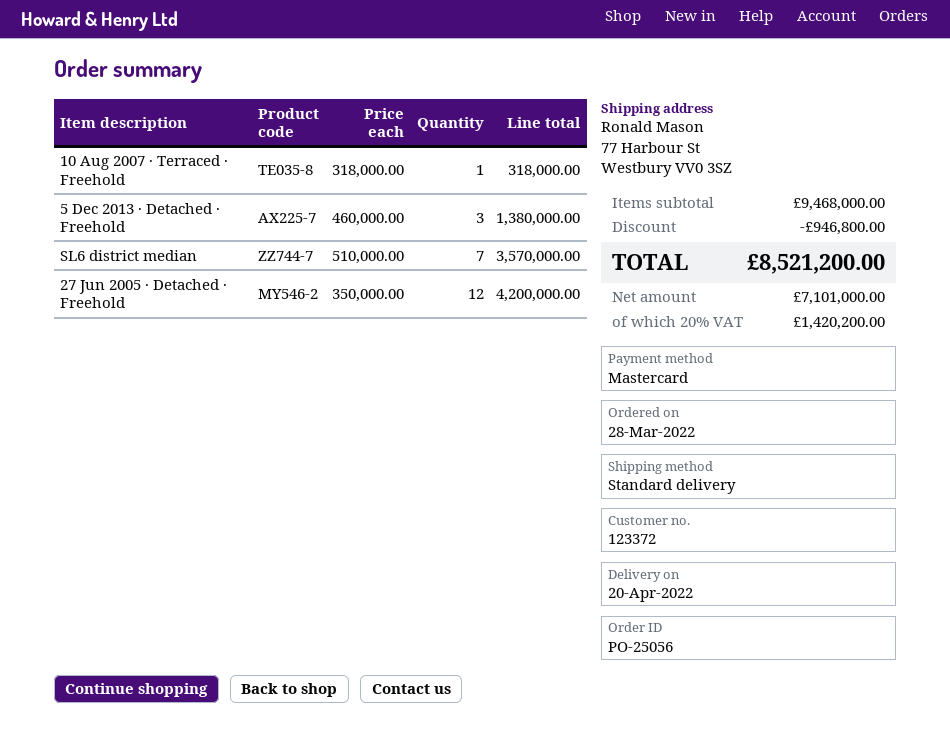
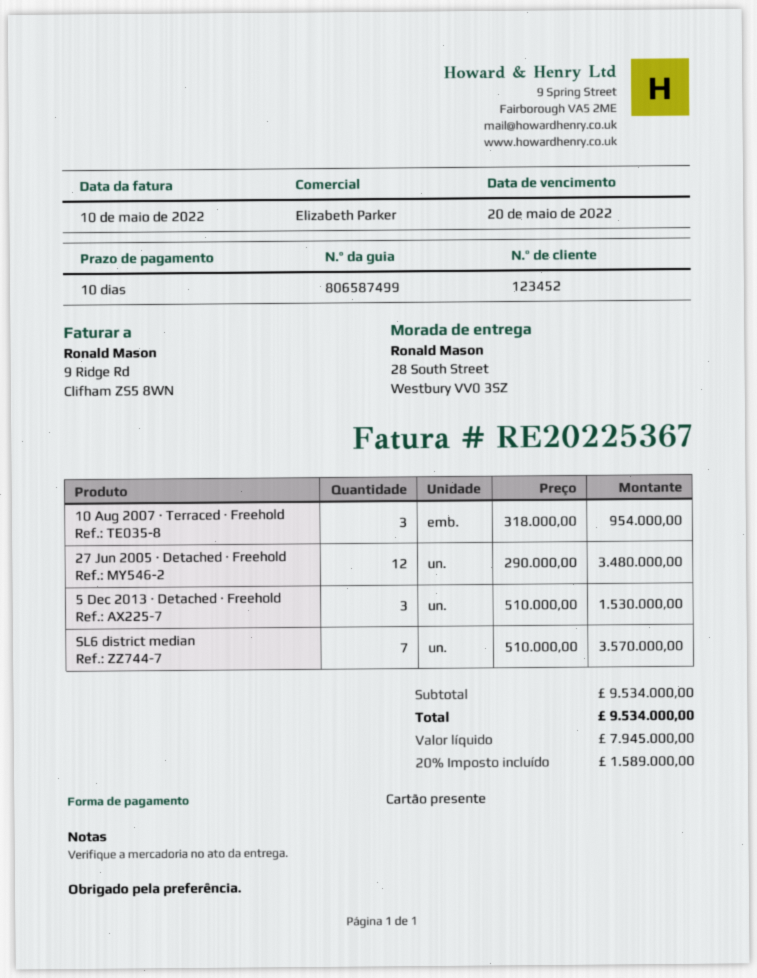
customer number: 123372 -> 123452
payment method: Mastercard -> gift card
ship to: 77 Harbour St, Westbury VV0 3SZ -> 28 South Street, Westbury VV0 3SZ
10 Aug 2007 · Terraced · Freehold: 1 x 318000.00 = 318000.00 -> 3 x 318000.00 = 954000.00
5 Dec 2013 · Detached · Freehold: 3 x 460000.00 = 1380000.00 -> 3 x 510000.00 = 1530000.00
27 Jun 2005 · Detached · Freehold: 12 x 350000.00 = 4200000.00 -> 12 x 290000.00 = 3480000.00
subtotal: 9468000.00 -> 9534000.00
discount: 946800.00 -> none
net: 7101000.00 -> 7945000.00
tax: 20% = 1420200.00 -> 20% = 1589000.00
total: 8521200.00 -> 9534000.00

